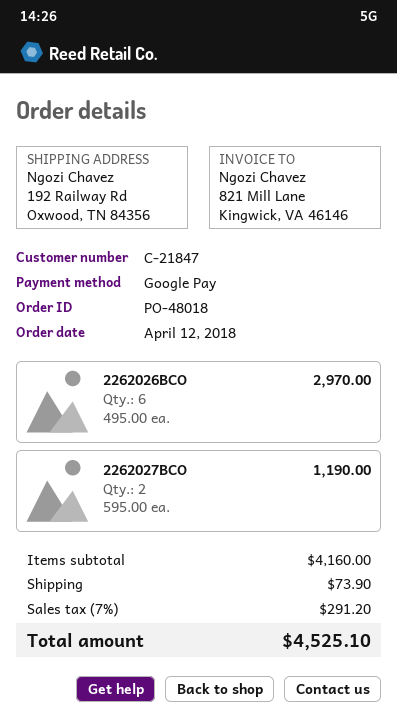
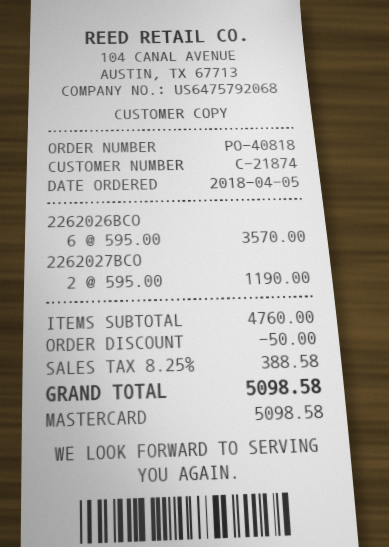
order number: PO-48018 -> PO-40818
order date: 2018-04-12 -> 2018-04-05
customer number: C-21847 -> C-21874
payment method: Google Pay -> Mastercard
2262026BCO: 6 x 495.00 = 2970.00 -> 6 x 595.00 = 3570.00
subtotal: 4160.00 -> 4760.00
discount: none -> 50.00
shipping: 73.90 -> none
tax: 7% = 291.20 -> 8.25% = 388.58
total: 4525.10 -> 5098.58

